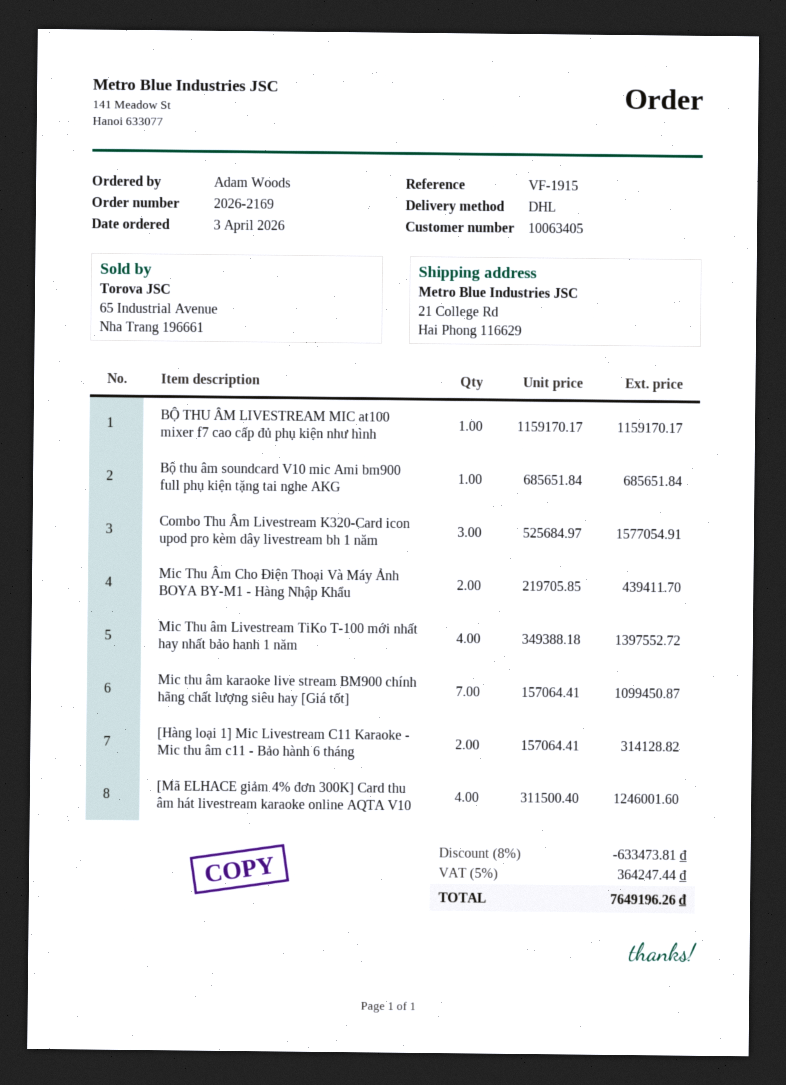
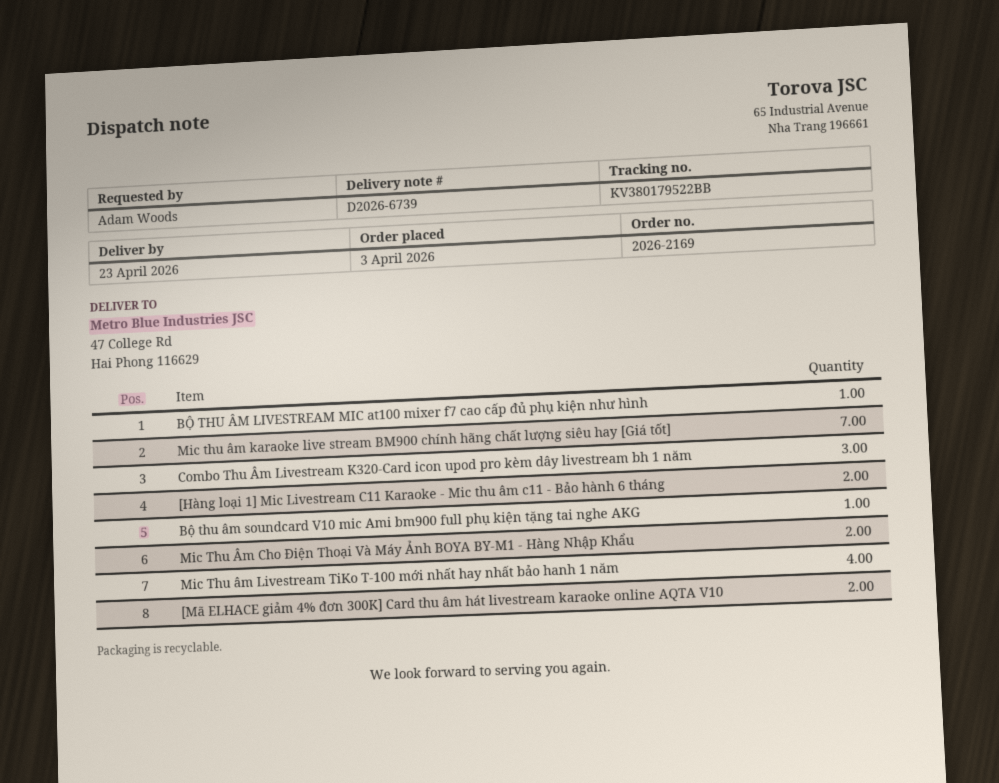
ship to: 21 College Rd, Hai Phong 116629 -> 47 College Rd, Hai Phong 116629
[Mã ELHACE giảm 4% đơn 300K] Card thu âm hát livestream karaoke online AQTA V10: 4 -> 2

